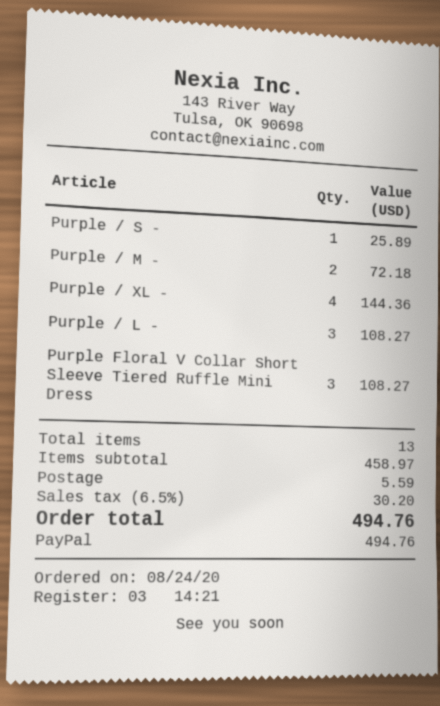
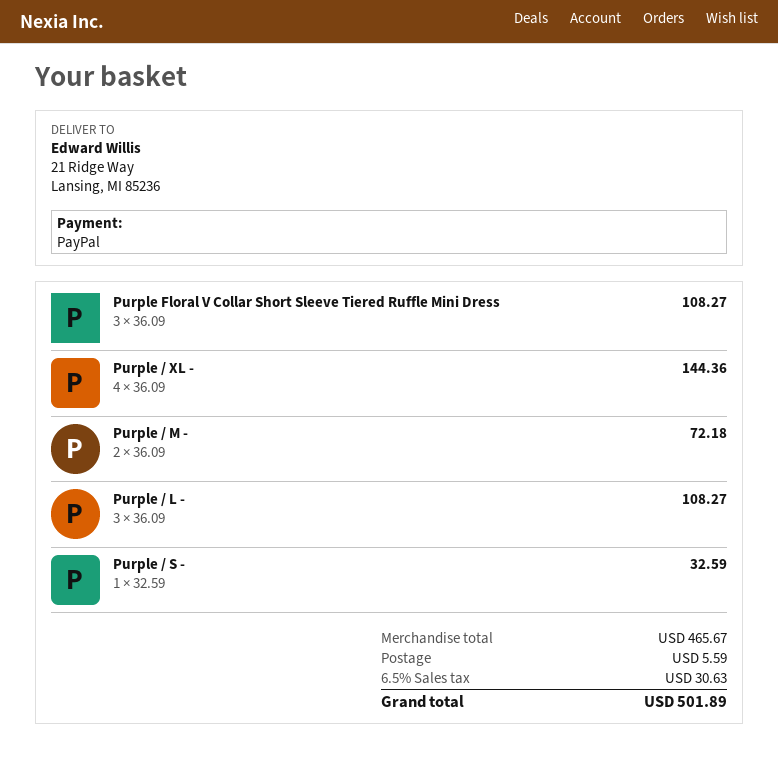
Purple / S -: 1 for 25.89 -> 1 for 32.59
subtotal: 458.97 -> 465.67
tax: 6.5% = 30.20 -> 6.5% = 30.63
total: 494.76 -> 501.89

